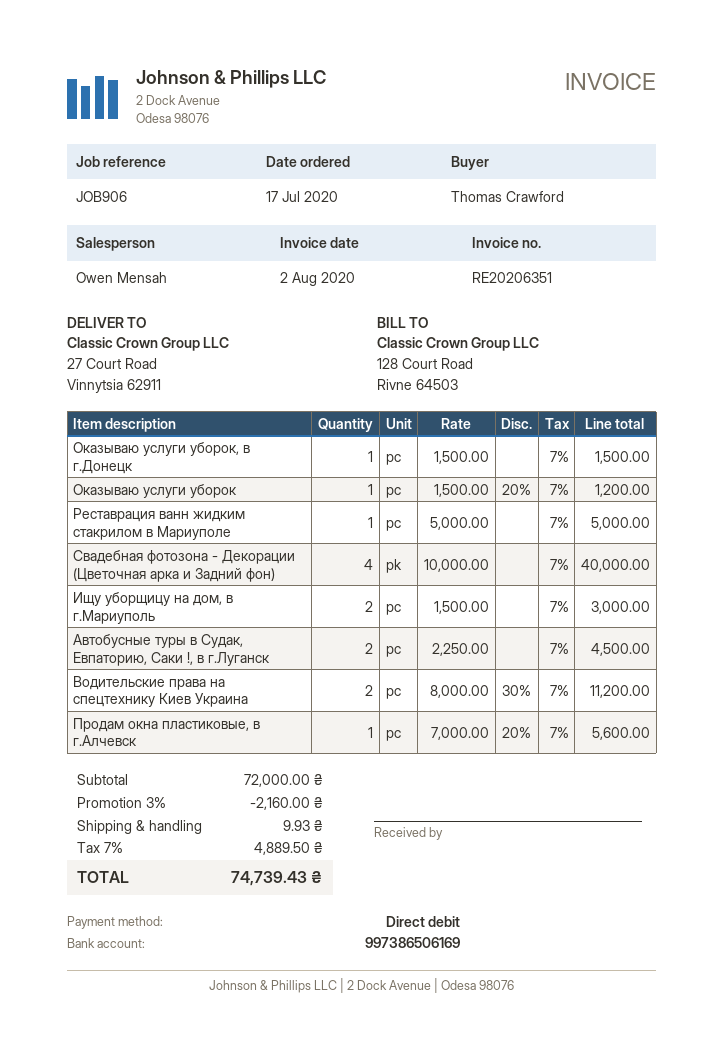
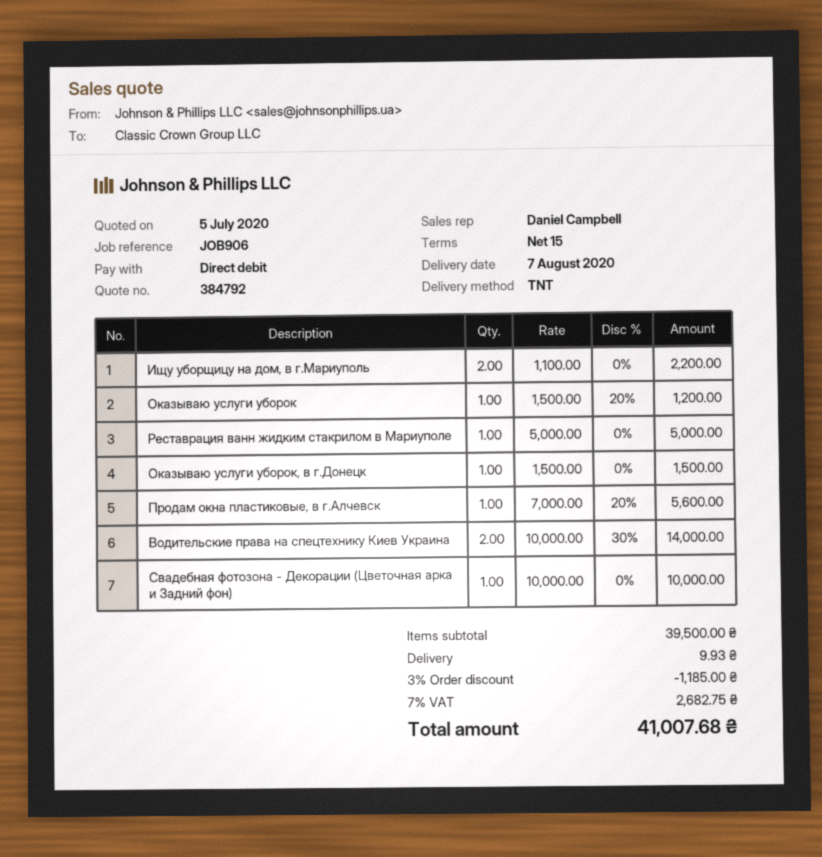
sales rep: Owen Mensah -> Daniel Campbell
Свадебная фотозона - Декорации (Цветочная арка и Задний фон): 4 x 10000.00 = 40000.00 -> 1 x 10000.00 = 10000.00
Ищу уборщицу на дом, в г.Мариуполь: 2 x 1500.00 = 3000.00 -> 2 x 1100.00 = 2200.00
Автобусные туры в Судак, Евпаторию, Саки !, в г.Луганск: 2 x 2250.00 = 4500.00 -> none
Водительские права на спецтехнику Киев Украина: 2 x 8000.00 - 30% = 11200.00 -> 2 x 10000.00 - 30% = 14000.00
subtotal: 72000.00 -> 39500.00
discount: 3% = 2160.00 -> 3% = 1185.00
tax: 7% = 4889.50 -> 7% = 2682.75
total: 74739.43 -> 41007.68

